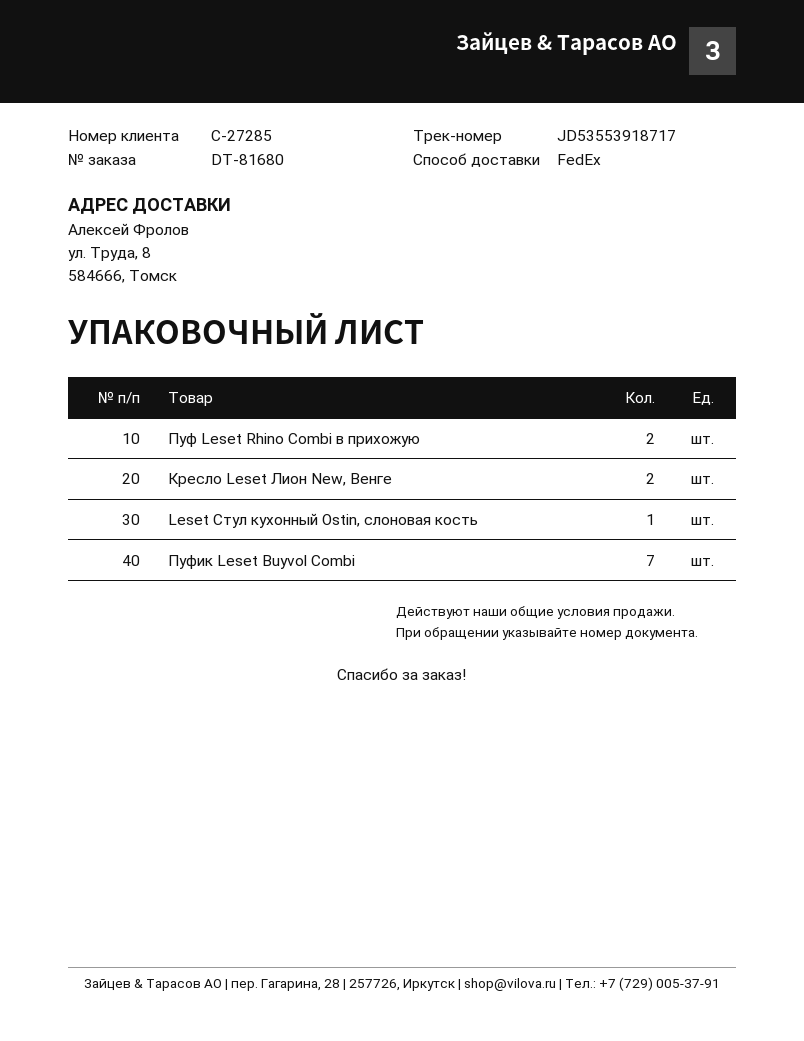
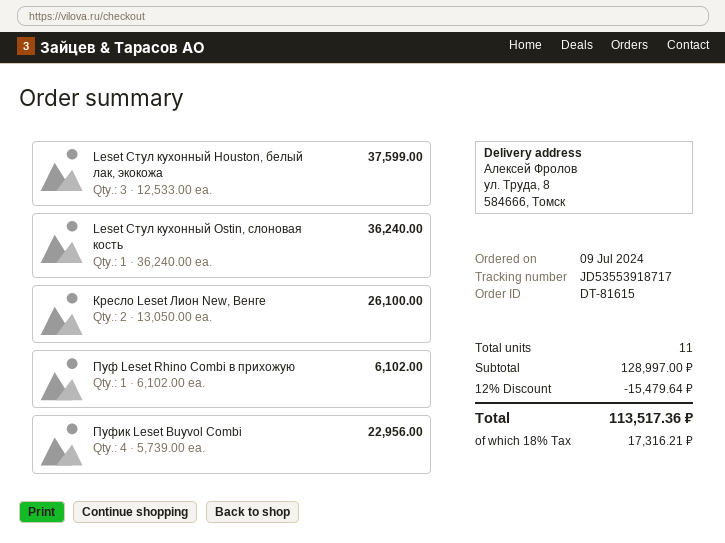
order number: DT-81680 -> DT-81615
Пуф Leset Rhino Combi в прихожую: 2 -> 1
Пуфик Leset Buyvol Combi: 7 -> 4
Leset Стул кухонный Houston, белый лак, экокожа: none -> 3

